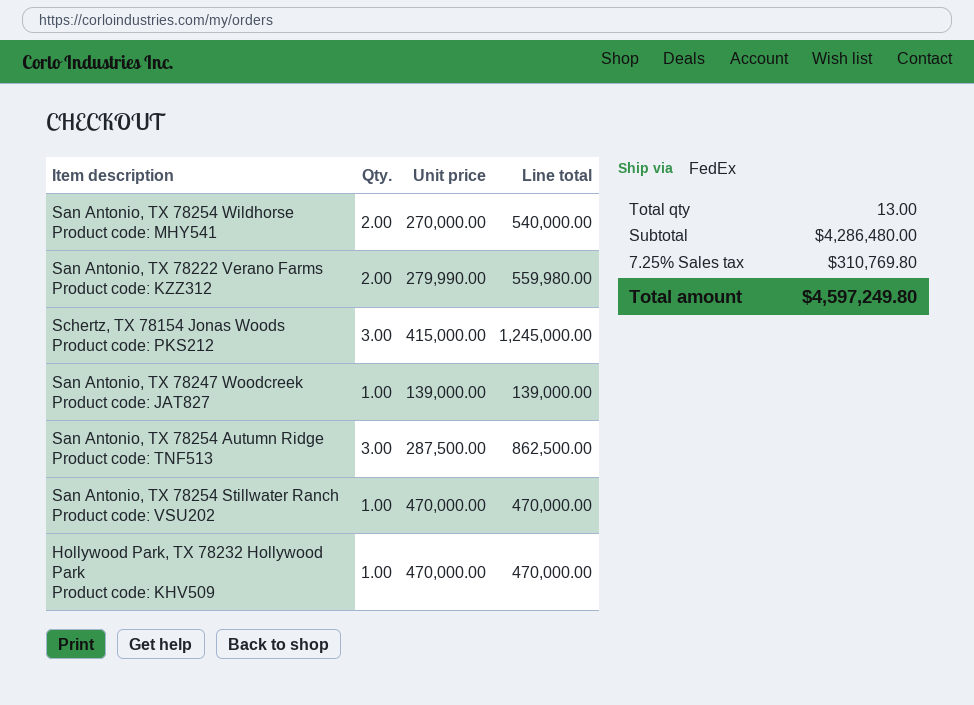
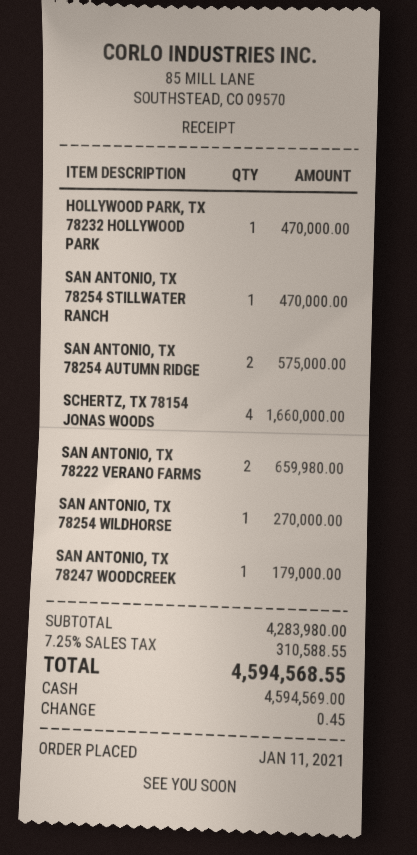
San Antonio, TX 78254 Wildhorse: 2 for 540000.00 -> 1 for 270000.00
San Antonio, TX 78222 Verano Farms: 2 for 559980.00 -> 2 for 659980.00
Schertz, TX 78154 Jonas Woods: 3 for 1245000.00 -> 4 for 1660000.00
San Antonio, TX 78247 Woodcreek: 1 for 139000.00 -> 1 for 179000.00
San Antonio, TX 78254 Autumn Ridge: 3 for 862500.00 -> 2 for 575000.00
subtotal: 4286480.00 -> 4283980.00
tax: 7.25% = 310769.80 -> 7.25% = 310588.55
total: 4597249.80 -> 4594568.55

